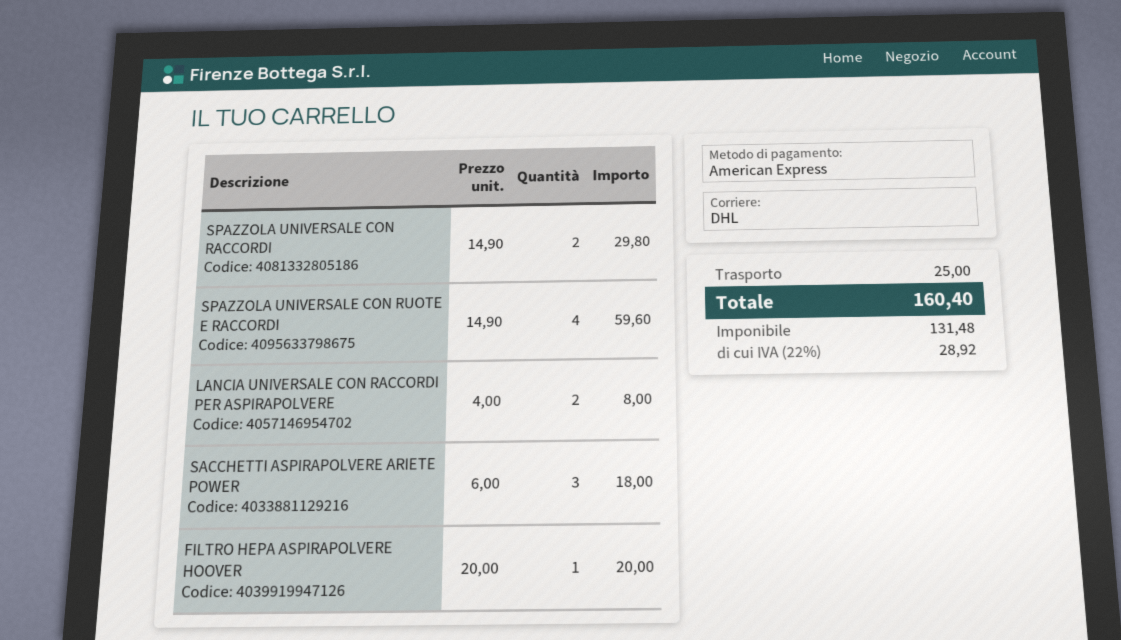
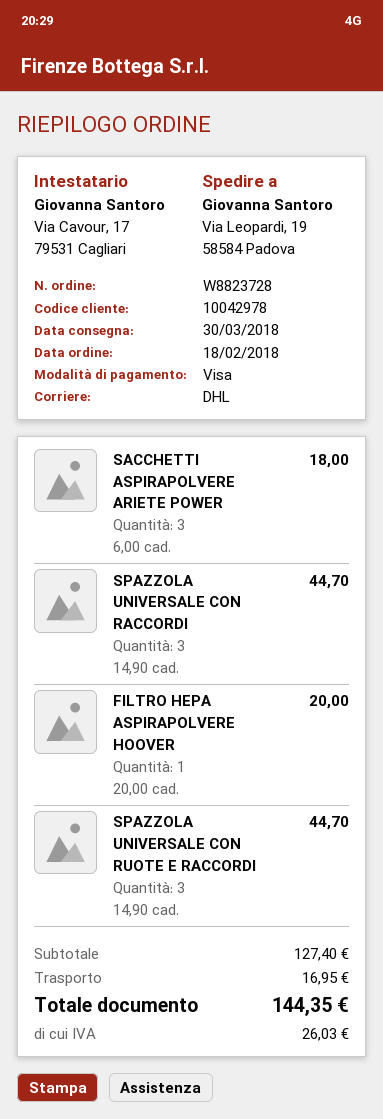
payment method: American Express -> Visa
SPAZZOLA UNIVERSALE CON RACCORDI: 2 x 14.90 = 29.80 -> 3 x 14.90 = 44.70
SPAZZOLA UNIVERSALE CON RUOTE E RACCORDI: 4 x 14.90 = 59.60 -> 3 x 14.90 = 44.70
LANCIA UNIVERSALE CON RACCORDI PER ASPIRAPOLVERE: 2 x 4.00 = 8.00 -> none
shipping: 25.00 -> 16.95
tax: 28.92 -> 26.03
total: 160.40 -> 144.35

